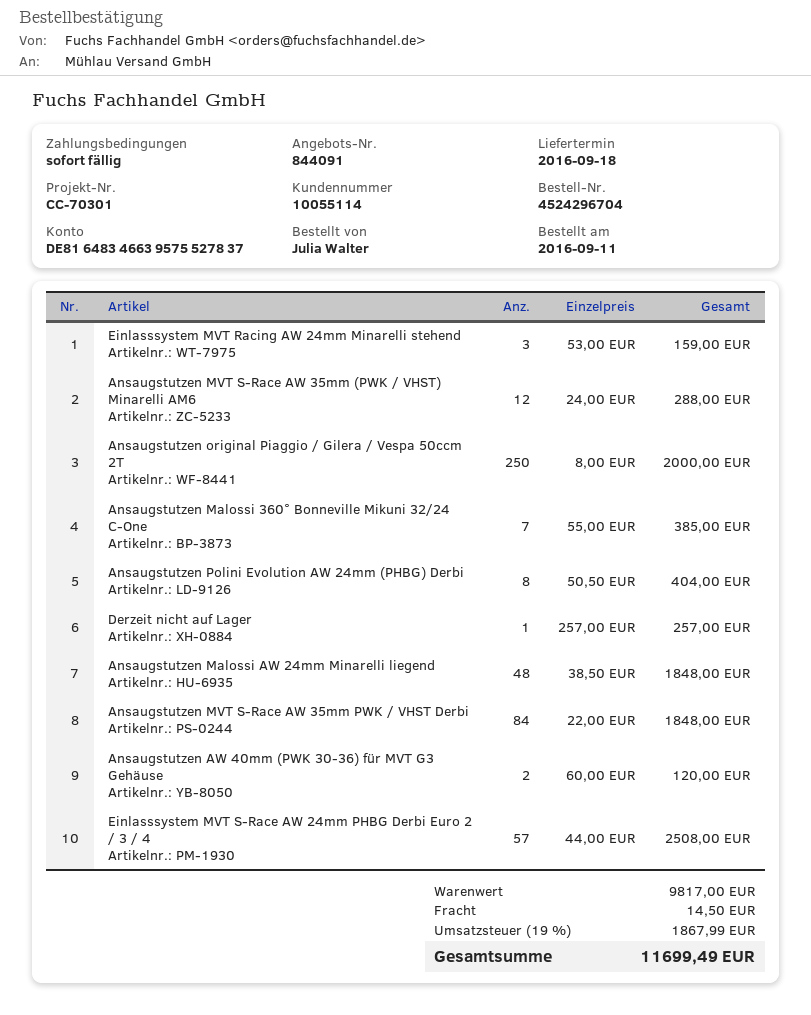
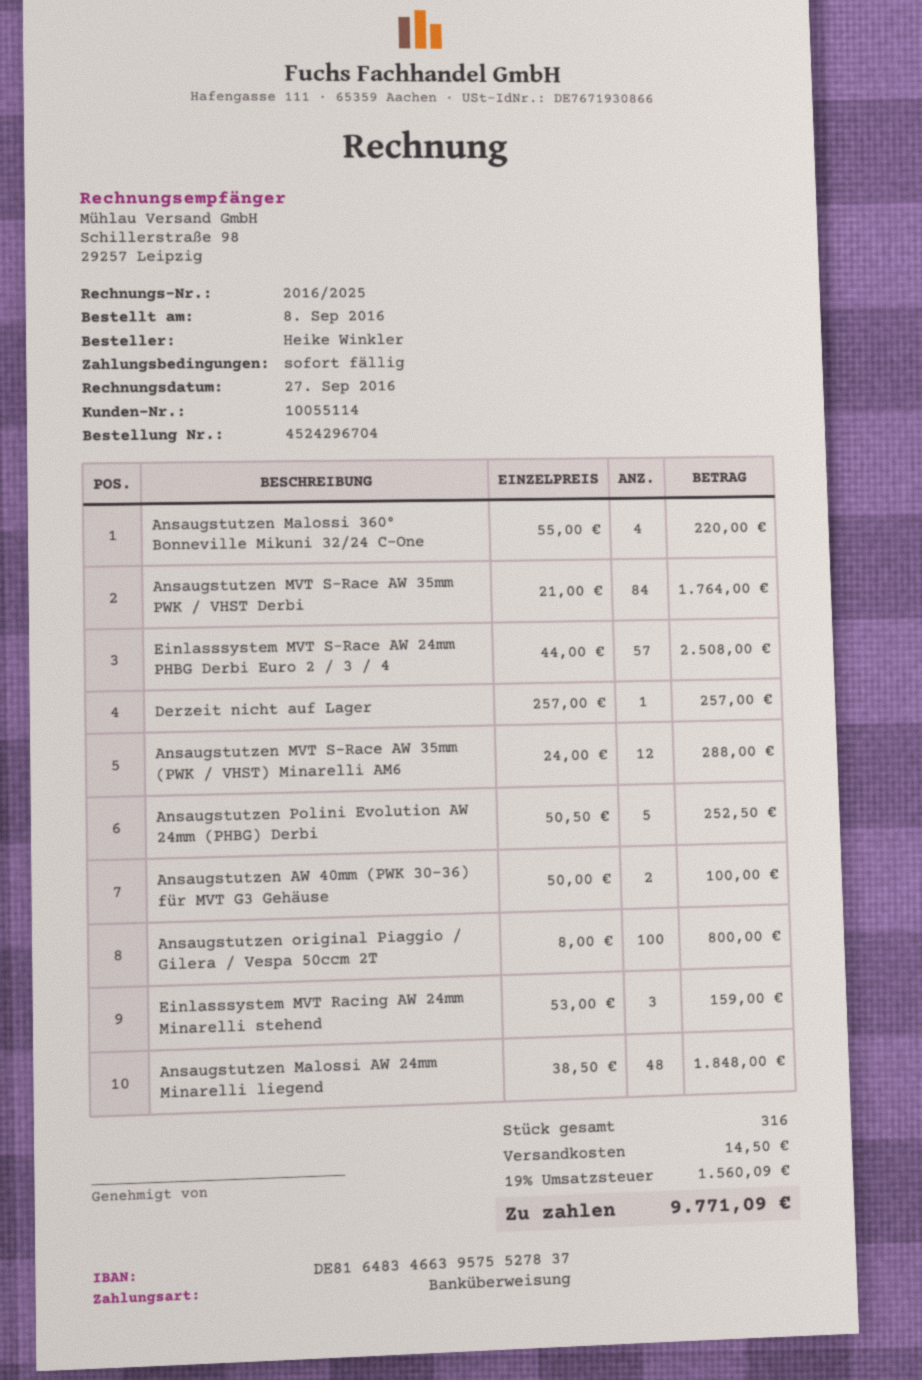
order date: 2016-09-11 -> 2016-09-08
ordered by: Julia Walter -> Heike Winkler
Ansaugstutzen original Piaggio / Gilera / Vespa 50ccm 2T: 250 x 8.00 = 2000.00 -> 100 x 8.00 = 800.00
Ansaugstutzen Malossi 360° Bonneville Mikuni 32/24 C-One: 7 x 55.00 = 385.00 -> 4 x 55.00 = 220.00
Ansaugstutzen Polini Evolution AW 24mm (PHBG) Derbi: 8 x 50.50 = 404.00 -> 5 x 50.50 = 252.50
Ansaugstutzen MVT S-Race AW 35mm PWK / VHST Derbi: 84 x 22.00 = 1848.00 -> 84 x 21.00 = 1764.00
Ansaugstutzen AW 40mm (PWK 30-36) für MVT G3 Gehäuse: 2 x 60.00 = 120.00 -> 2 x 50.00 = 100.00
tax: 19% = 1867.99 -> 19% = 1560.09
total: 11699.49 -> 9771.09

